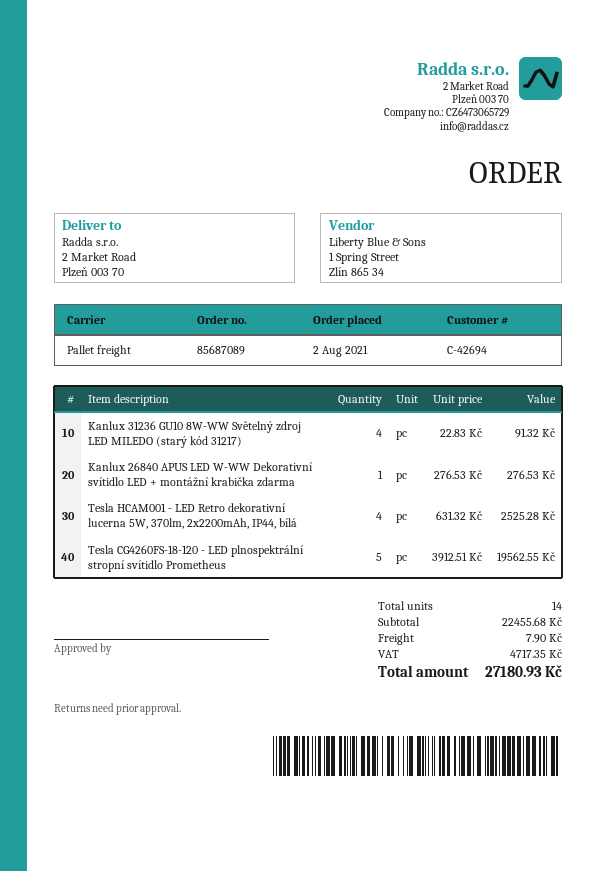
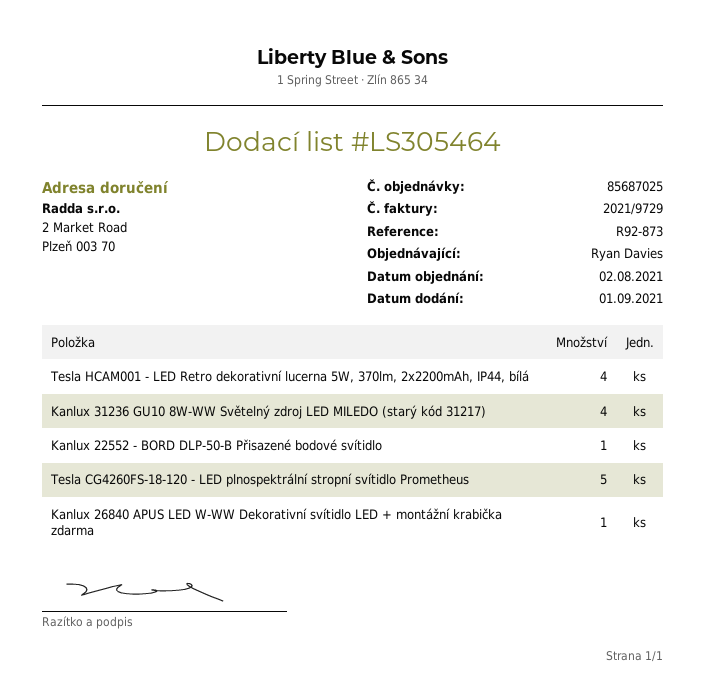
order number: 85687089 -> 85687025
Kanlux 22552 - BORD DLP-50-B Přisazené bodové svítidlo: none -> 1

